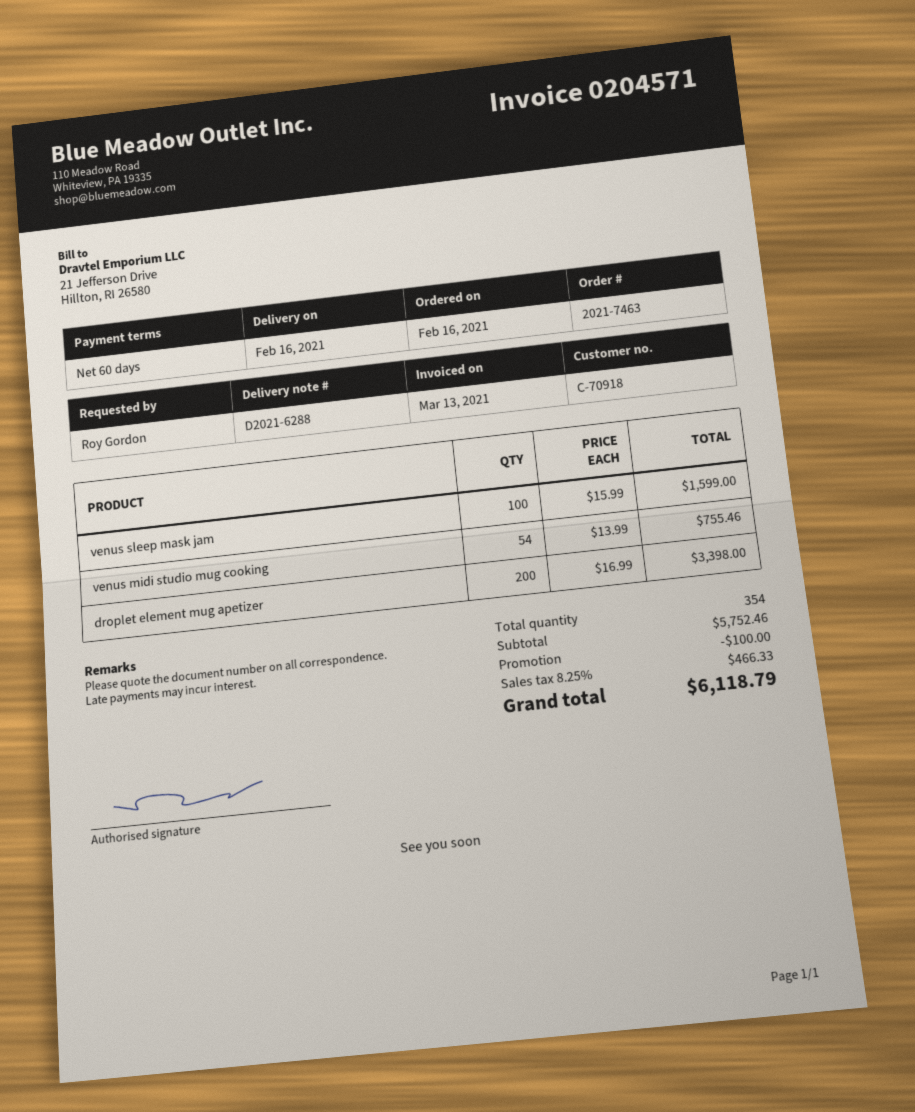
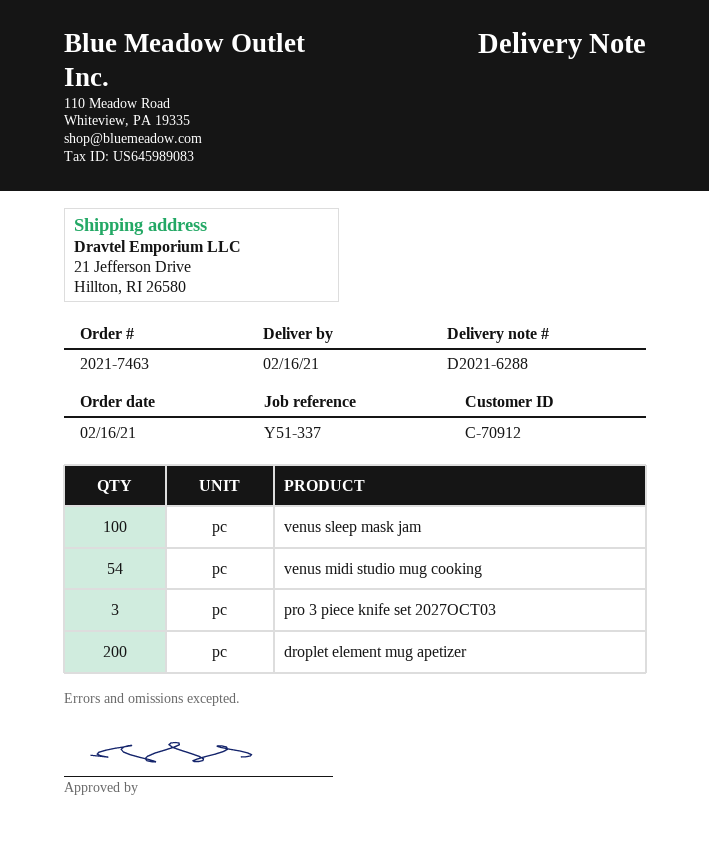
customer number: C-70918 -> C-70912
pro 3 piece knife set 2027OCT03: none -> 3

